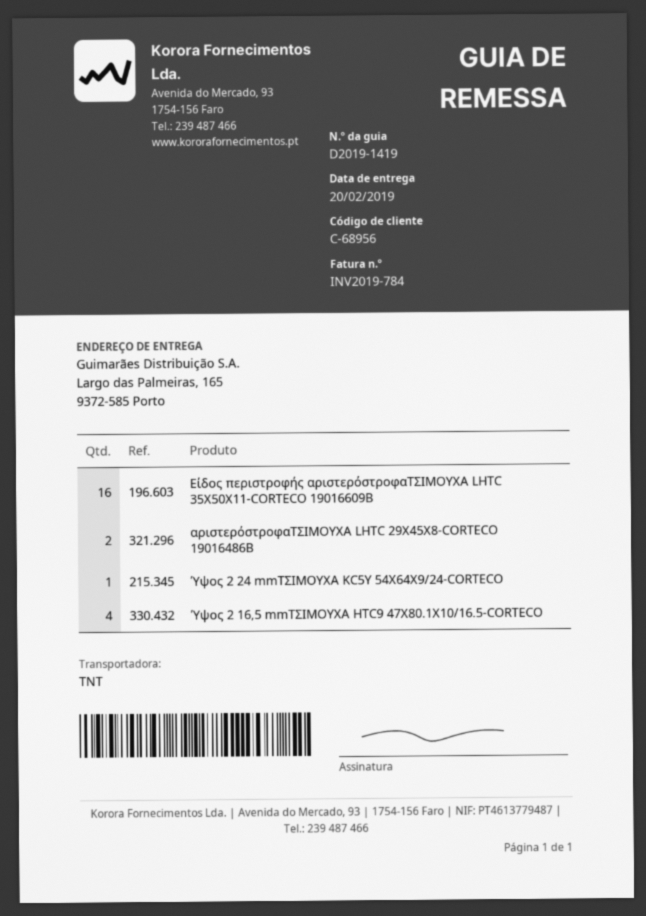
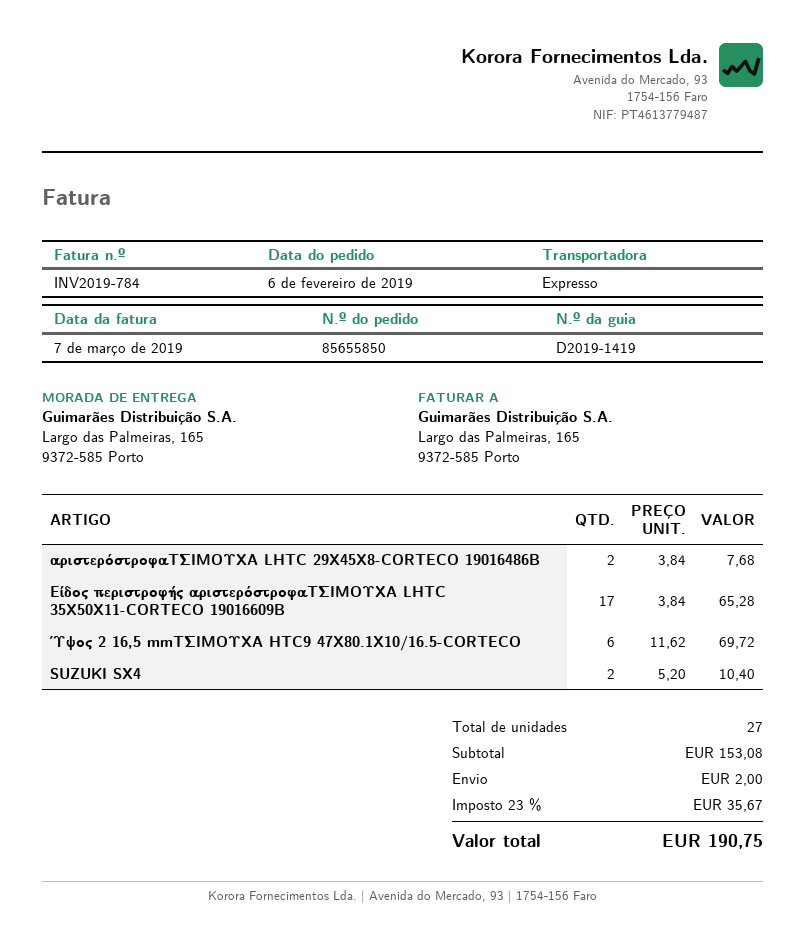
shipping method: TNT -> express
Είδος περιστροφής αριστερόστροφαΤΣΙΜΟΥΧΑ LHTC 35X50X11-CORTECO 19016609B: 16 -> 17
Ύψος 2 24 mmΤΣΙΜΟΥΧΑ KC5Y 54X64X9/24-CORTECO: 1 -> none
Ύψος 2 16,5 mmΤΣΙΜΟΥΧΑ HTC9 47X80.1X10/16.5-CORTECO: 4 -> 6
SUZUKI SX4: none -> 2

